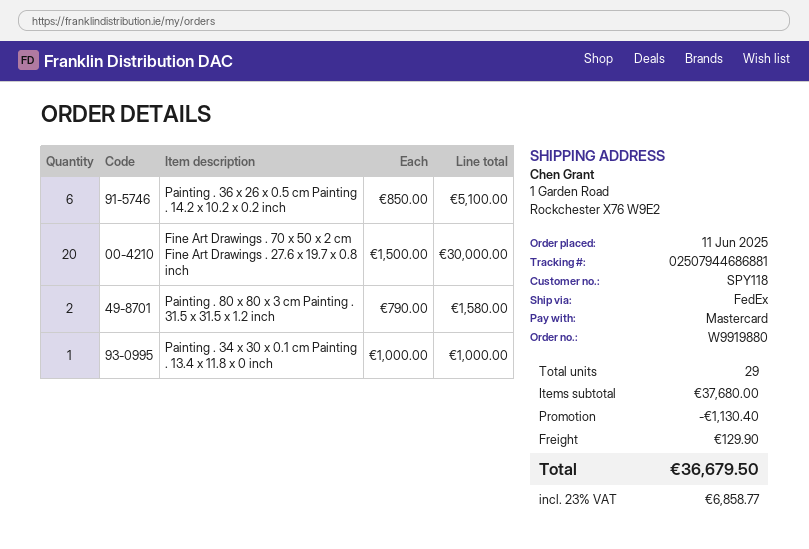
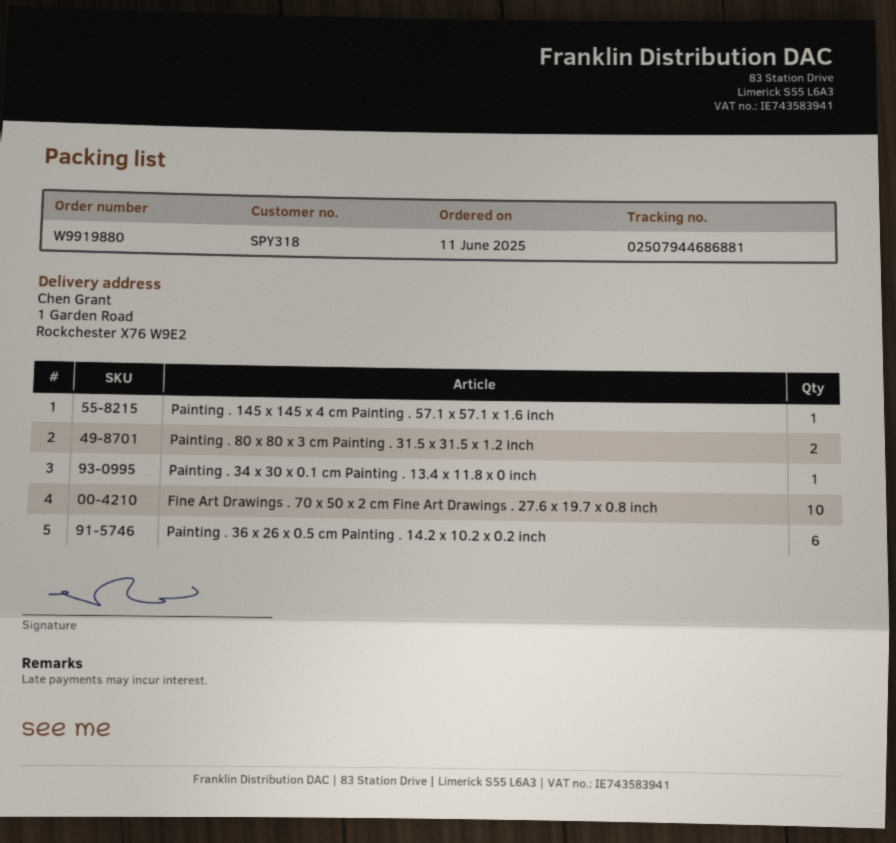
customer number: SPY118 -> SPY318
Fine Art Drawings . 70 x 50 x 2 cm Fine Art Drawings . 27.6 x 19.7 x 0.8 inch: 20 -> 10
Painting . 145 x 145 x 4 cm Painting . 57.1 x 57.1 x 1.6 inch: none -> 1

